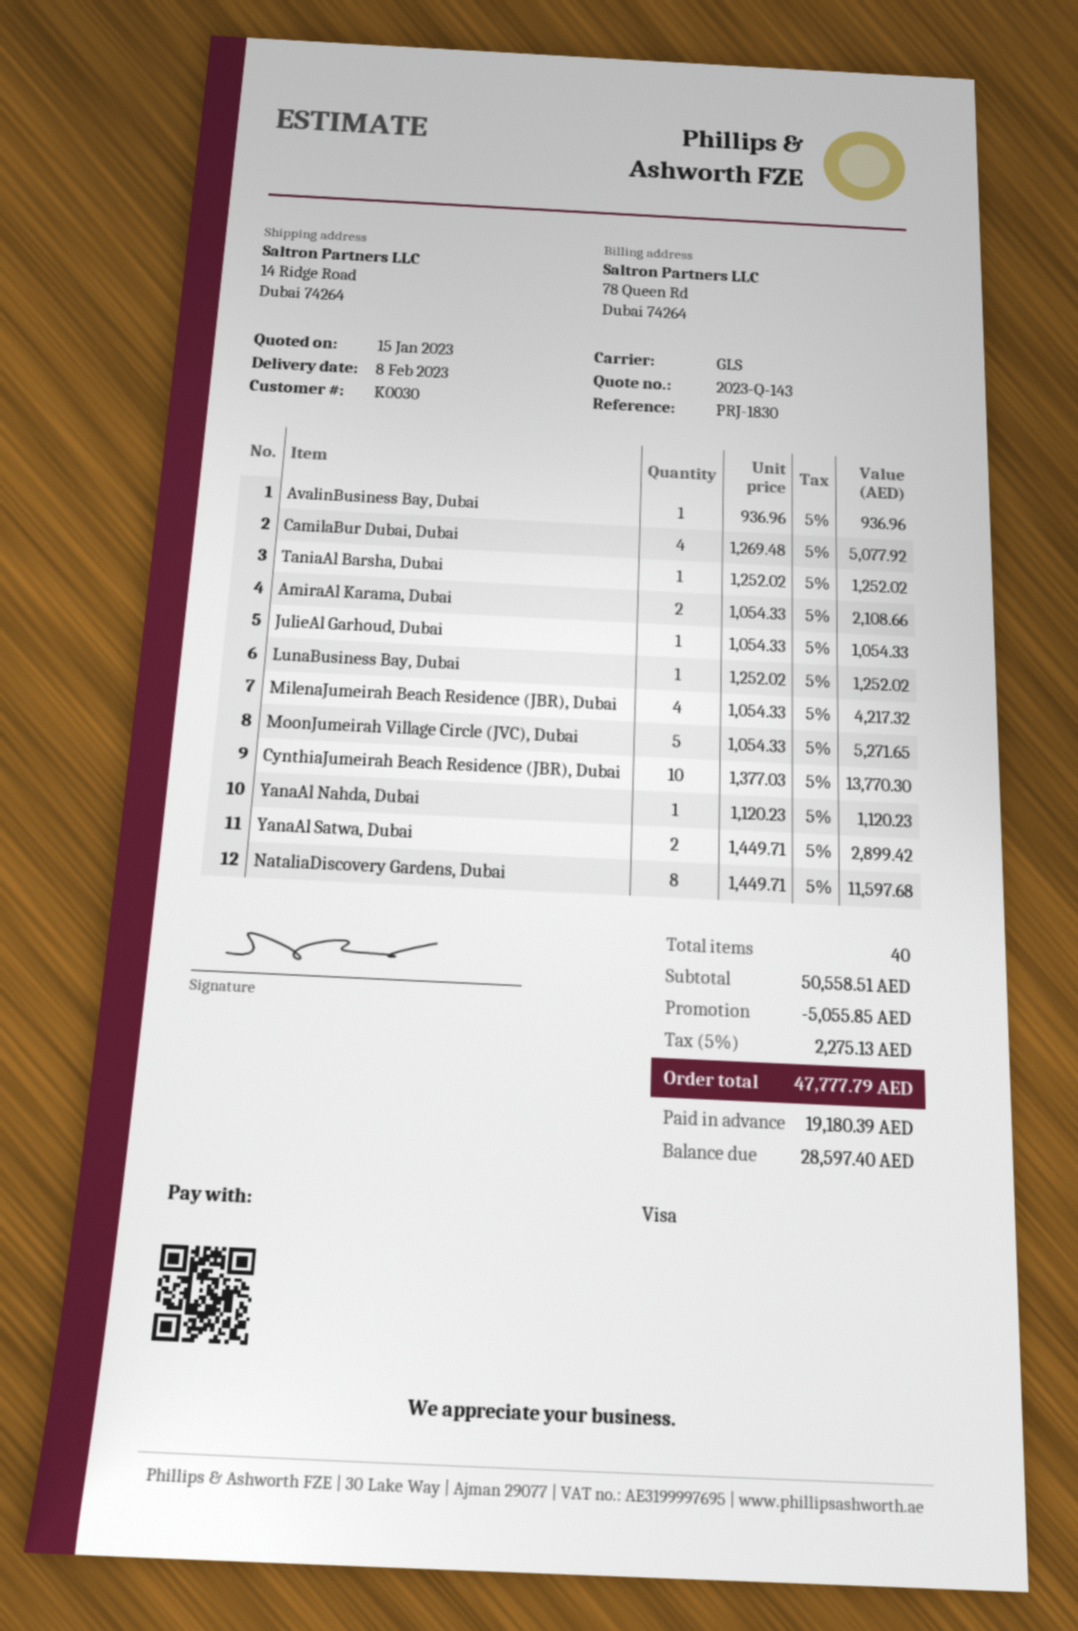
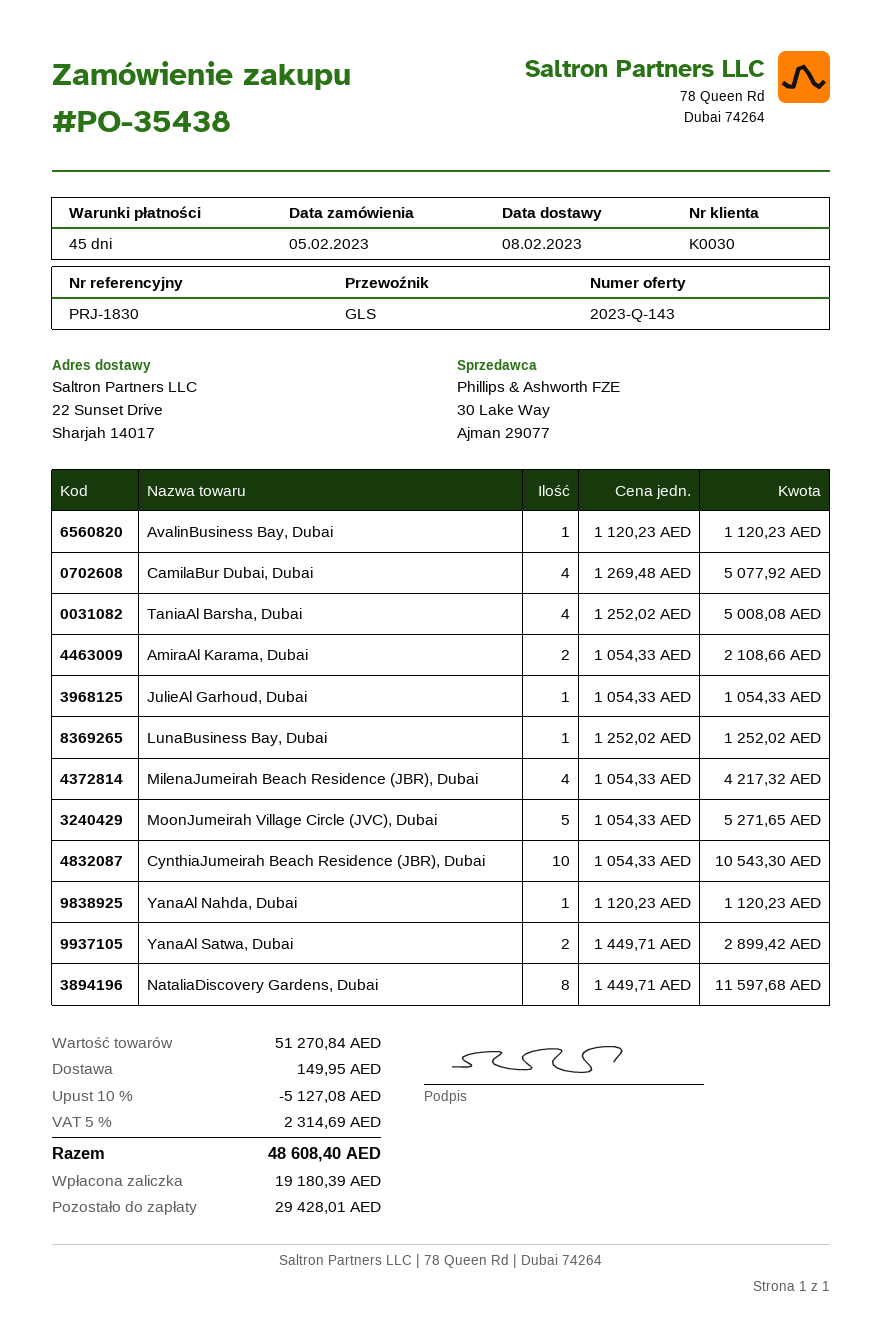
ship to: 14 Ridge Road, Dubai 74264 -> 22 Sunset Drive, Sharjah 14017
AvalinBusiness Bay, Dubai: 1 x 936.96 = 936.96 -> 1 x 1120.23 = 1120.23
TaniaAl Barsha, Dubai: 1 x 1252.02 = 1252.02 -> 4 x 1252.02 = 5008.08
CynthiaJumeirah Beach Residence (JBR), Dubai: 10 x 1377.03 = 13770.30 -> 10 x 1054.33 = 10543.30
subtotal: 50558.51 -> 51270.84
discount: 5055.85 -> 5127.08
shipping: none -> 149.95
tax: 5% = 2275.13 -> 5% = 2314.69
total: 47777.79 -> 48608.40
balance: 28597.40 -> 29428.01

